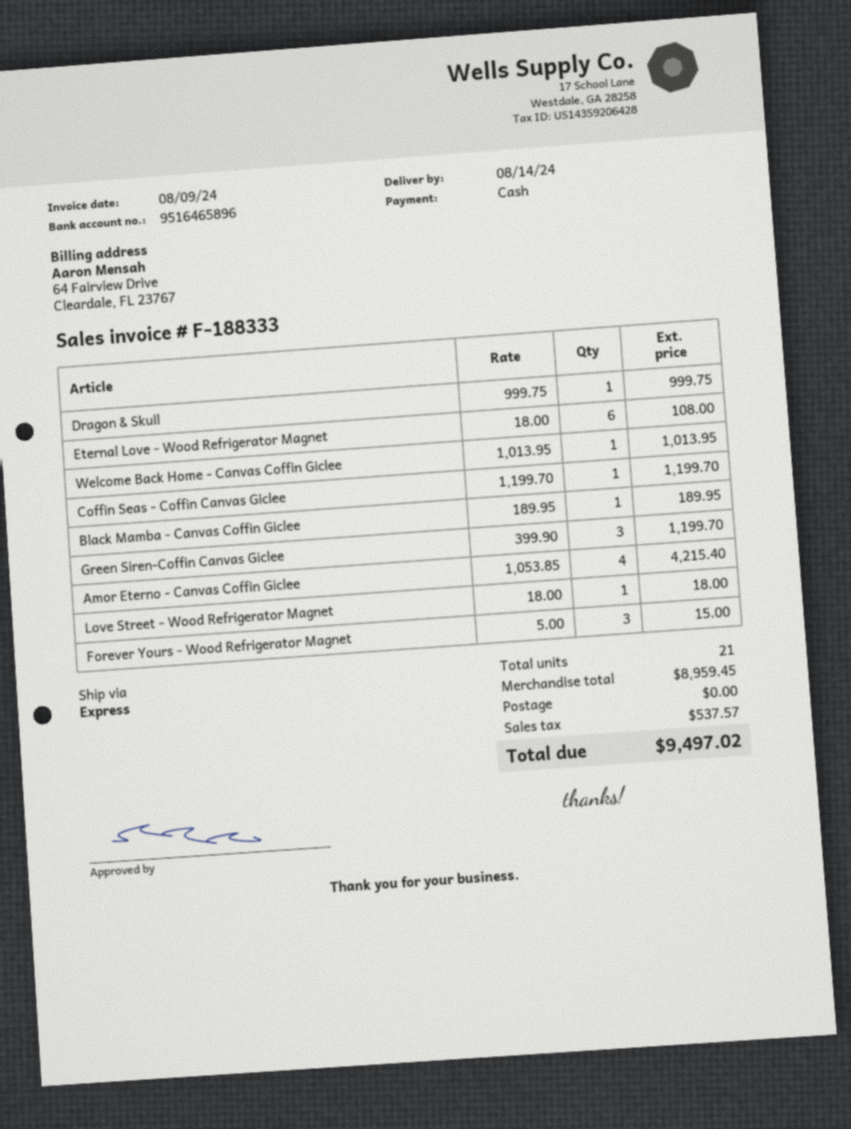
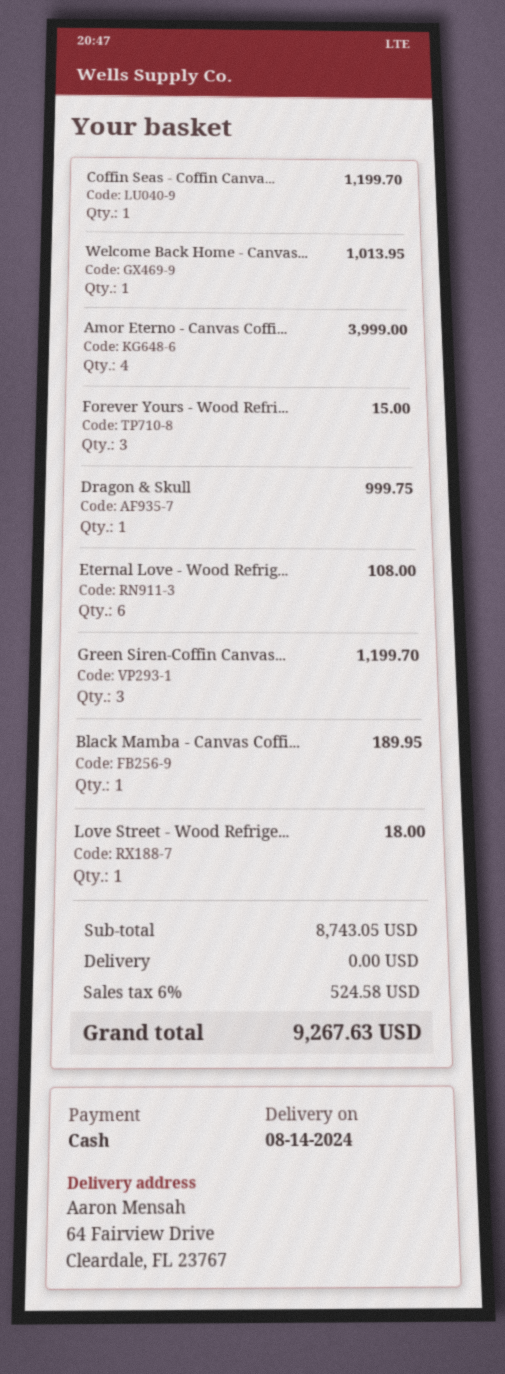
Amor Eterno - Canvas Coffin Giclee: 4 for 4215.40 -> 4 for 3999.00
subtotal: 8959.45 -> 8743.05
tax: 537.57 -> 524.58
total: 9497.02 -> 9267.63

